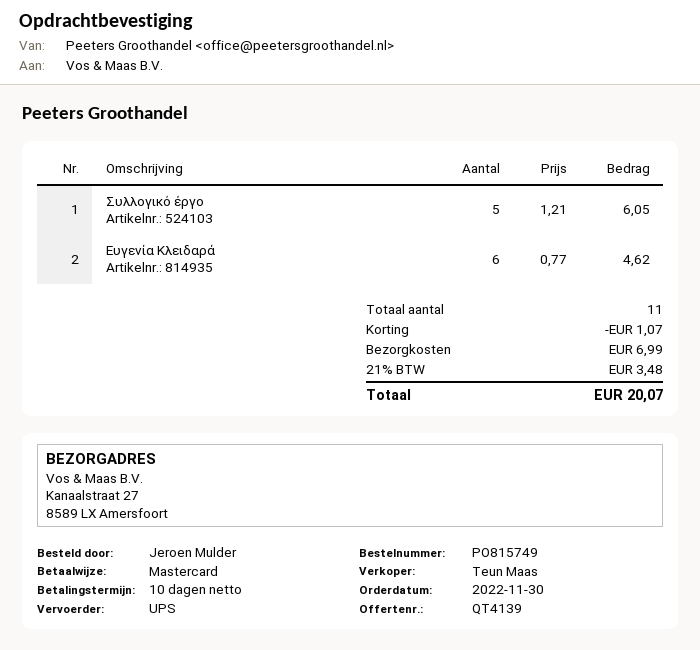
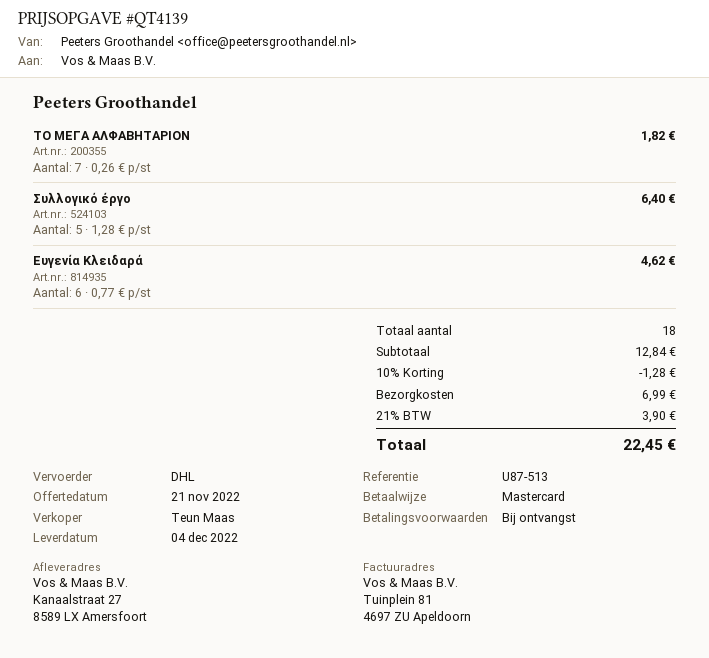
payment terms: 10 days -> on receipt
shipping method: UPS -> DHL
Συλλογικό έργο: 5 x 1.21 = 6.05 -> 5 x 1.28 = 6.40
ΤΟ ΜΕΓΑ ΑΛΦΑΒΗΤΑΡΙΟΝ: none -> 7 x 0.26 = 1.82
total quantity: 11 -> 18
discount: 1.07 -> 1.28
tax: 21% = 3.48 -> 21% = 3.90
total: 20.07 -> 22.45

